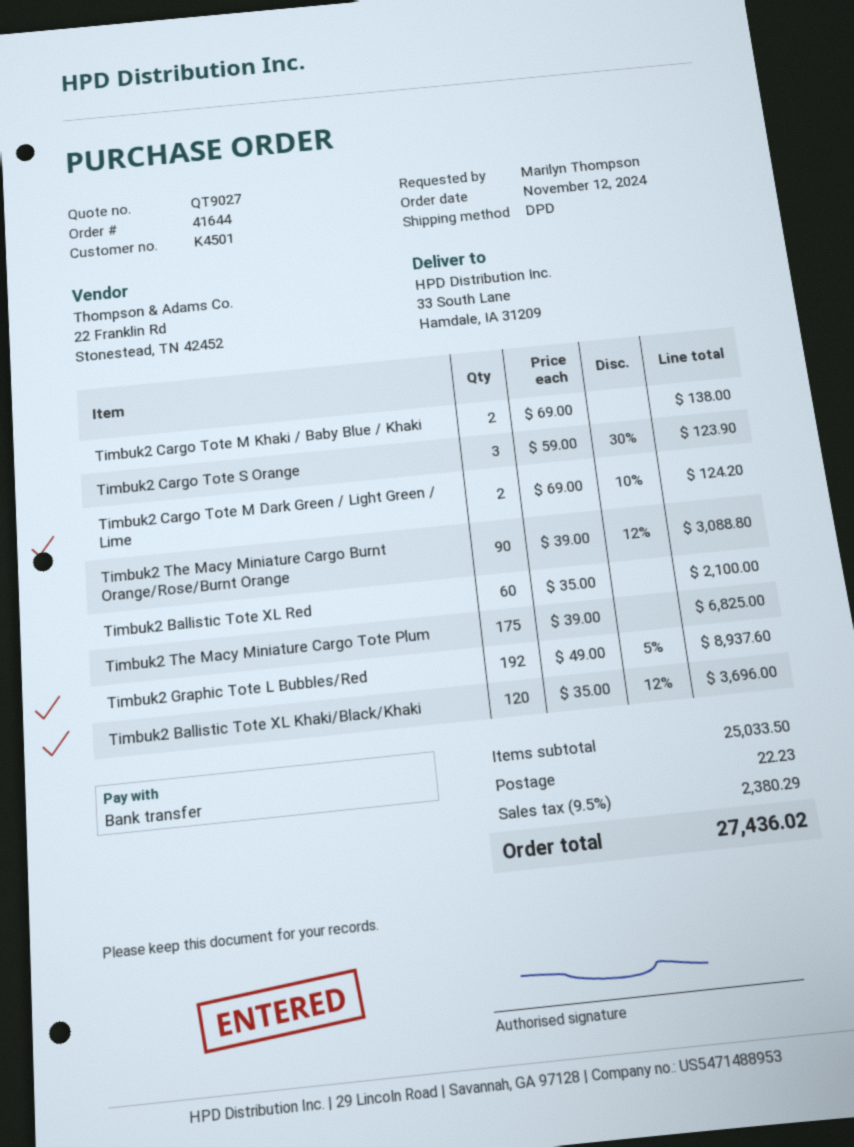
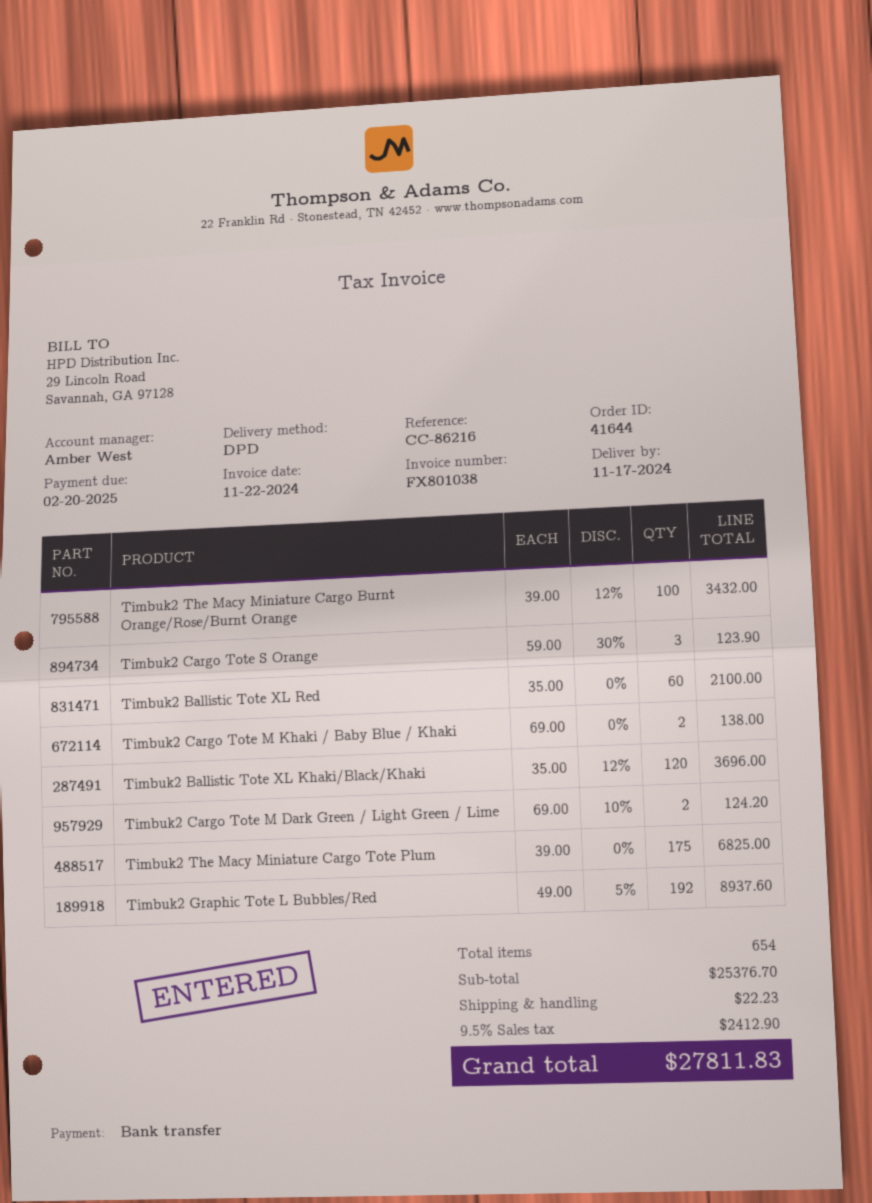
Timbuk2 The Macy Miniature Cargo Burnt Orange/Rose/Burnt Orange: 90 x 39.00 - 12% = 3088.80 -> 100 x 39.00 - 12% = 3432.00
subtotal: 25033.50 -> 25376.70
tax: 9.5% = 2380.29 -> 9.5% = 2412.90
total: 27436.02 -> 27811.83

